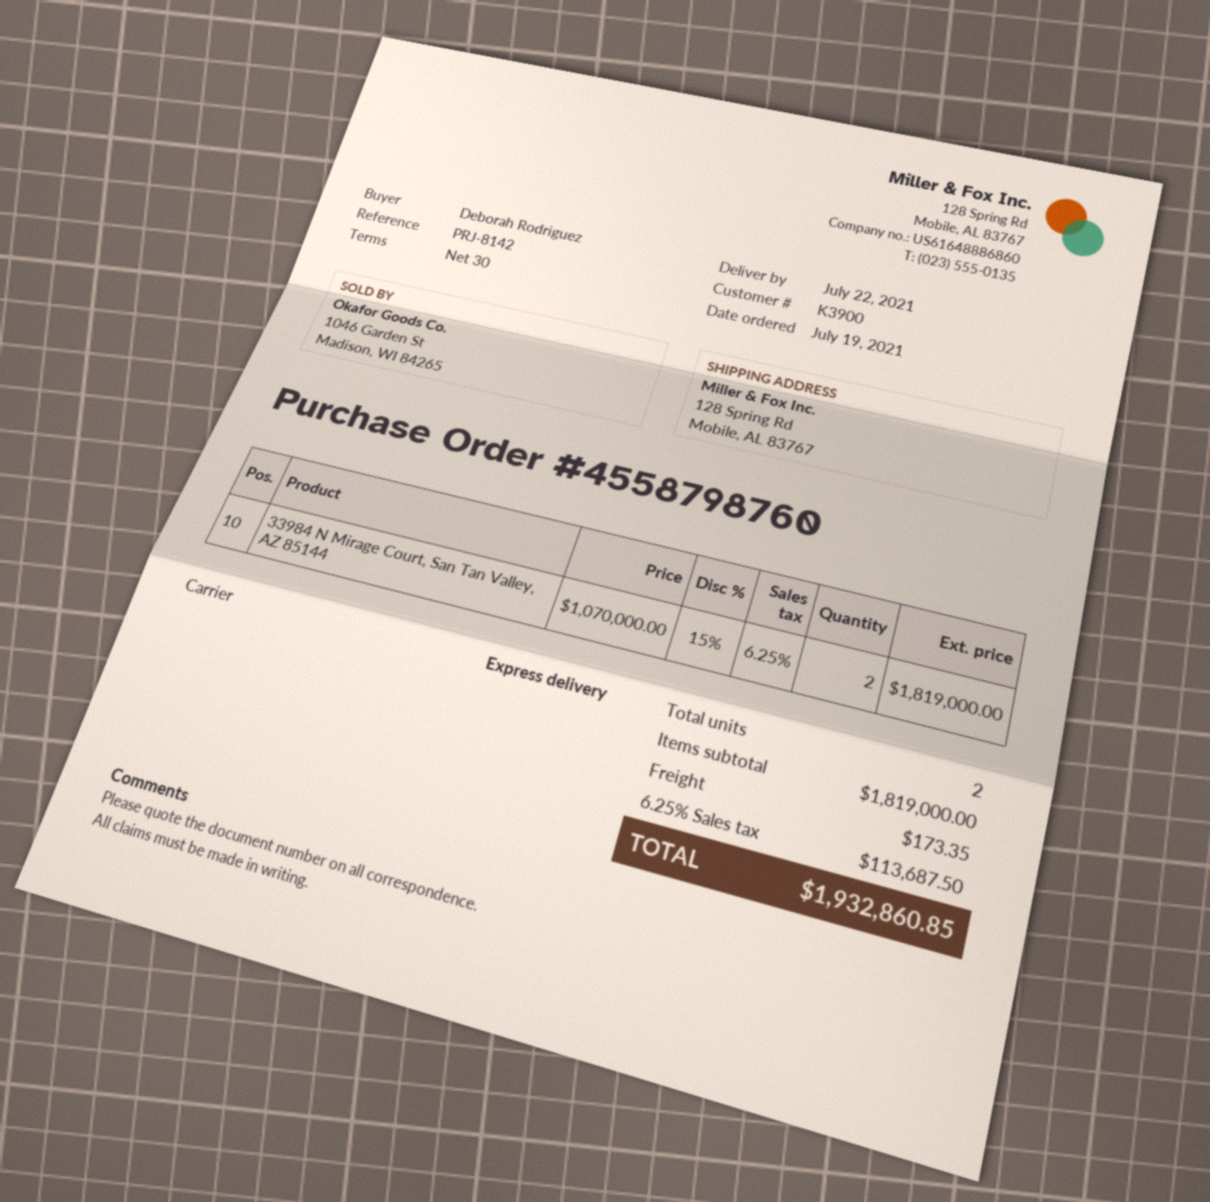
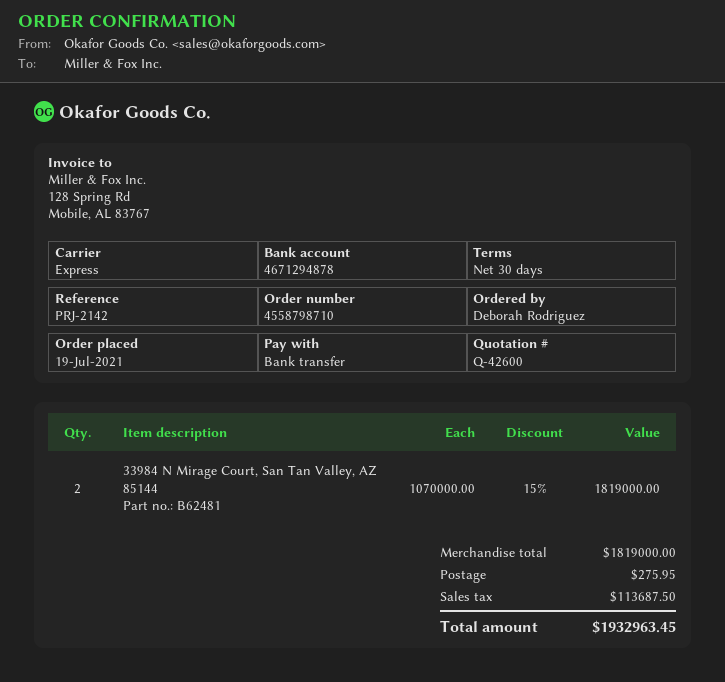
order number: 4558798760 -> 4558798710
reference: PRJ-8142 -> PRJ-2142
shipping: 173.35 -> 275.95
total: 1932860.85 -> 1932963.45

